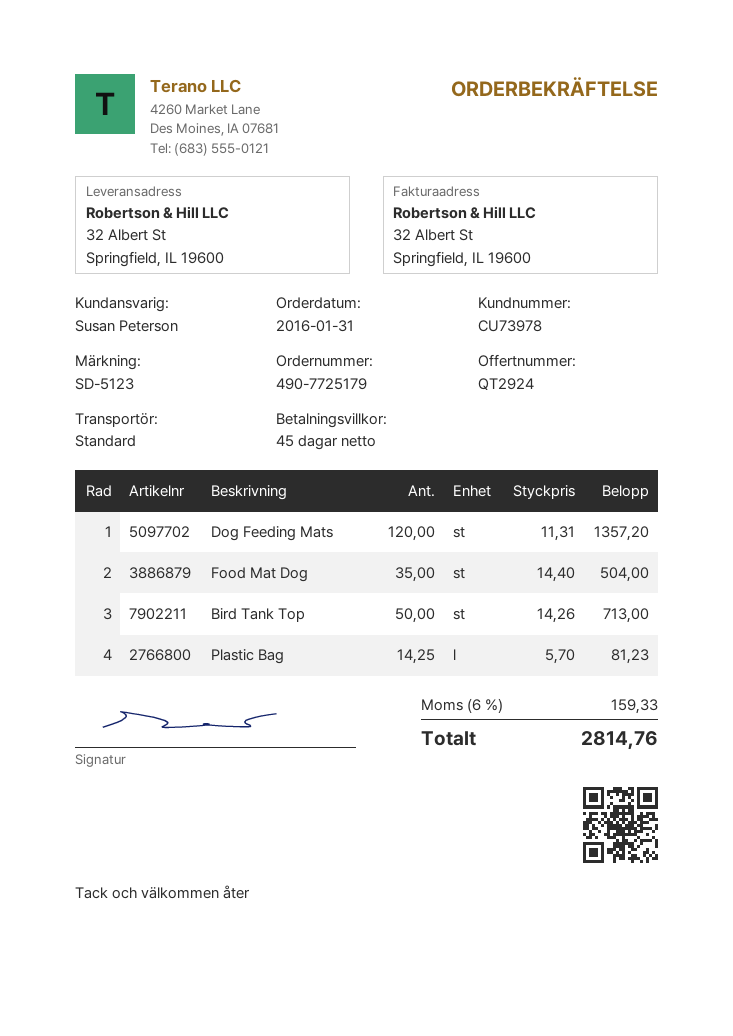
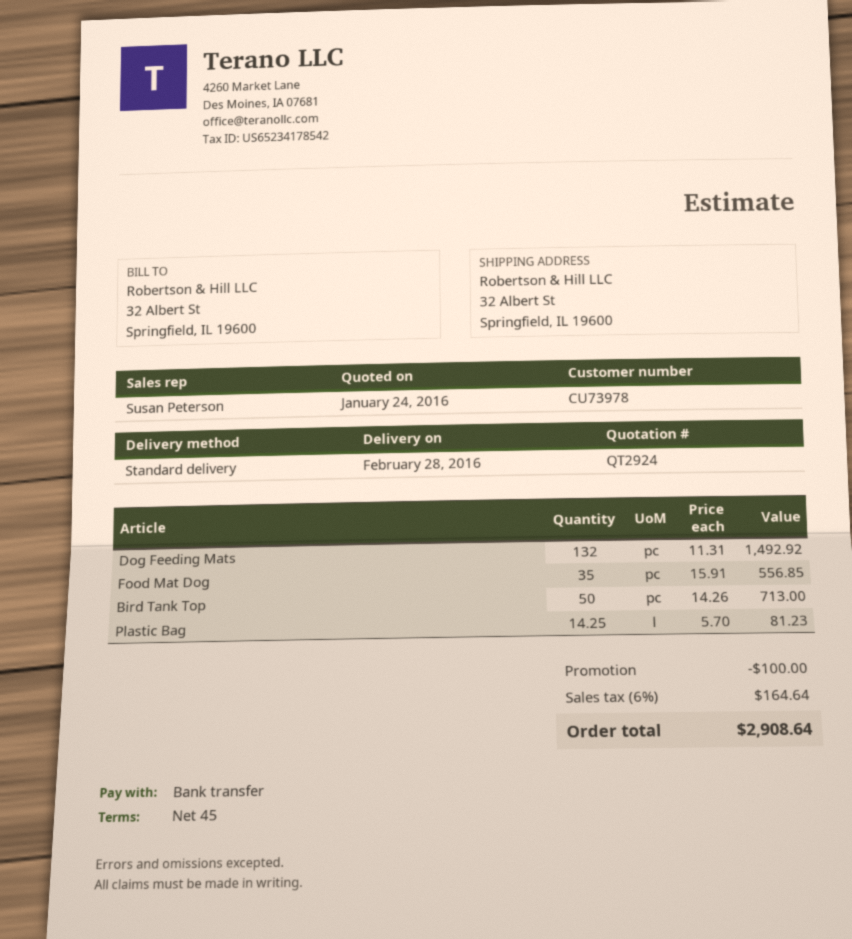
Dog Feeding Mats: 120 x 11.31 = 1357.20 -> 132 x 11.31 = 1492.92
Food Mat Dog: 35 x 14.40 = 504.00 -> 35 x 15.91 = 556.85
discount: none -> 100.00
tax: 6% = 159.33 -> 6% = 164.64
total: 2814.76 -> 2908.64

